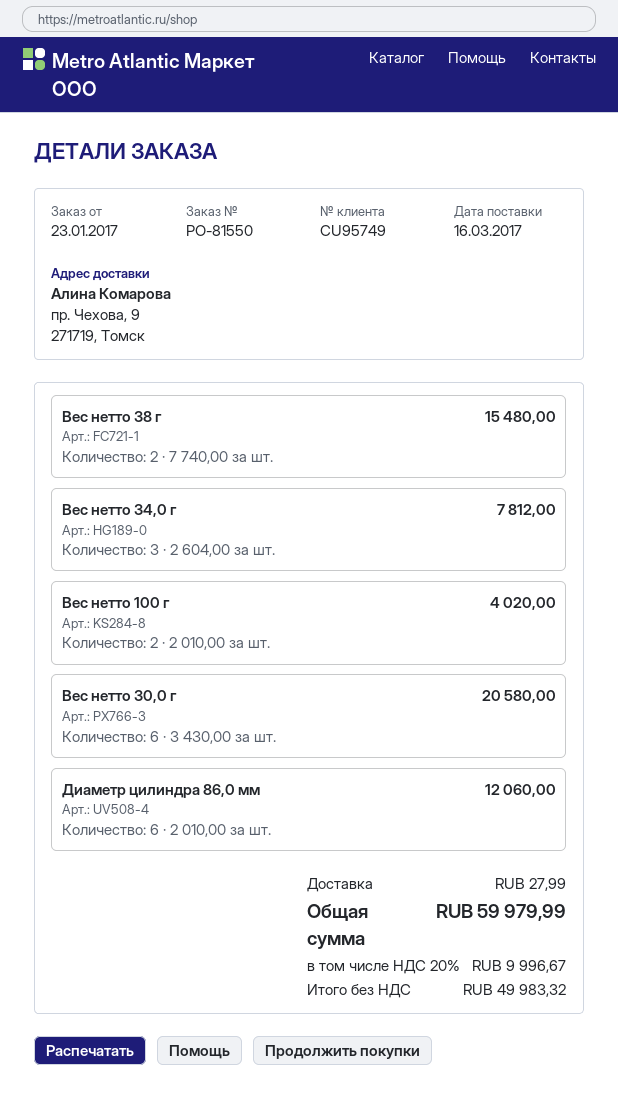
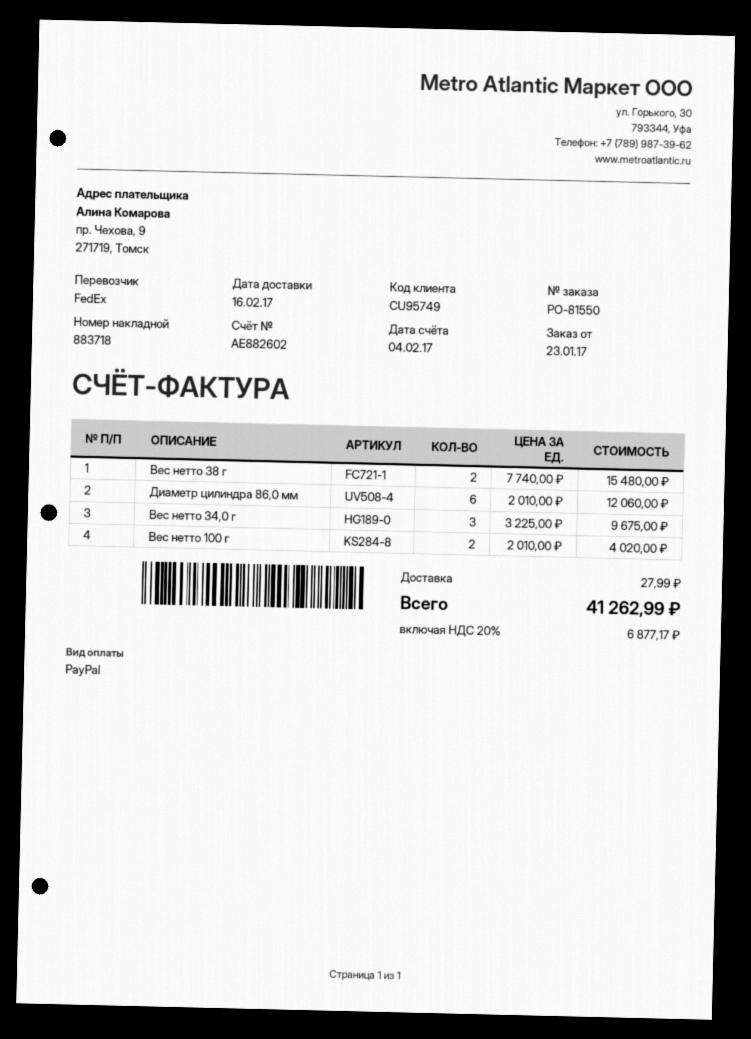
delivery date: 2017-03-16 -> 2017-02-16
Вес нетто 34,0 г: 3 x 2604.00 = 7812.00 -> 3 x 3225.00 = 9675.00
Вес нетто 30,0 г: 6 x 3430.00 = 20580.00 -> none
tax: 20% = 9996.67 -> 20% = 6877.17
total: 59979.99 -> 41262.99

